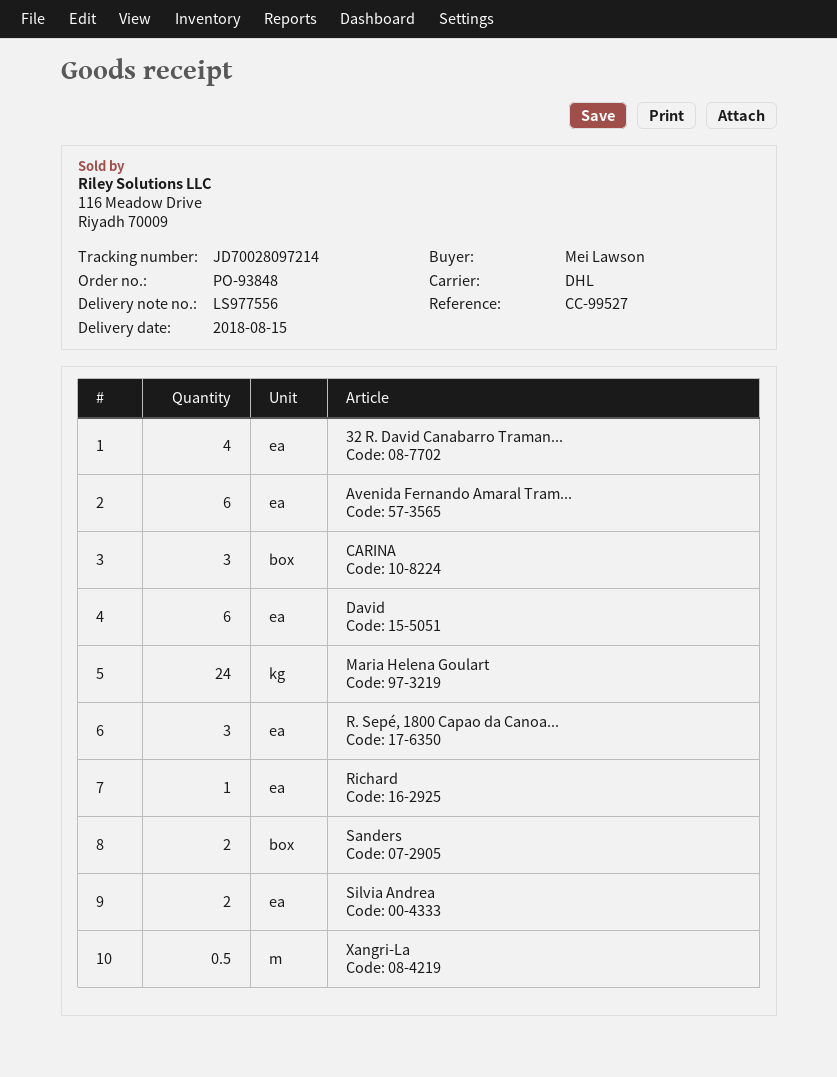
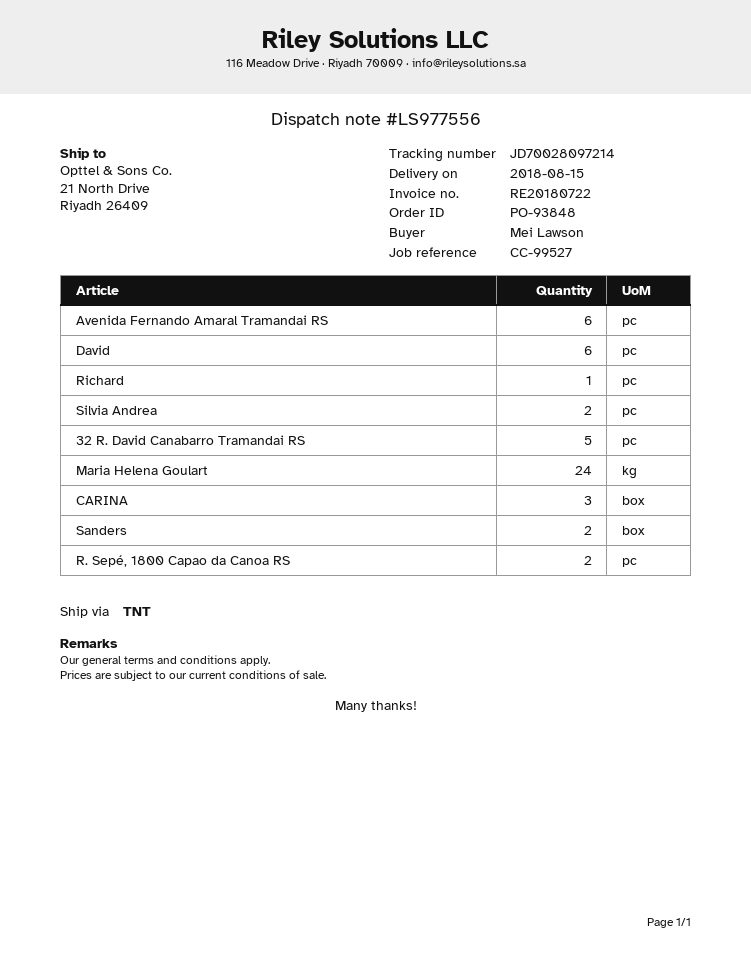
shipping method: DHL -> TNT
32 R. David Canabarro Traman...: 4 -> 5
R. Sepé, 1800 Capao da Canoa...: 3 -> 2
Xangri-La: 0.5 -> none

